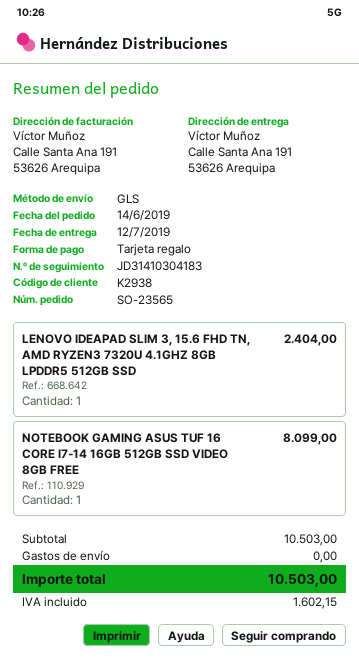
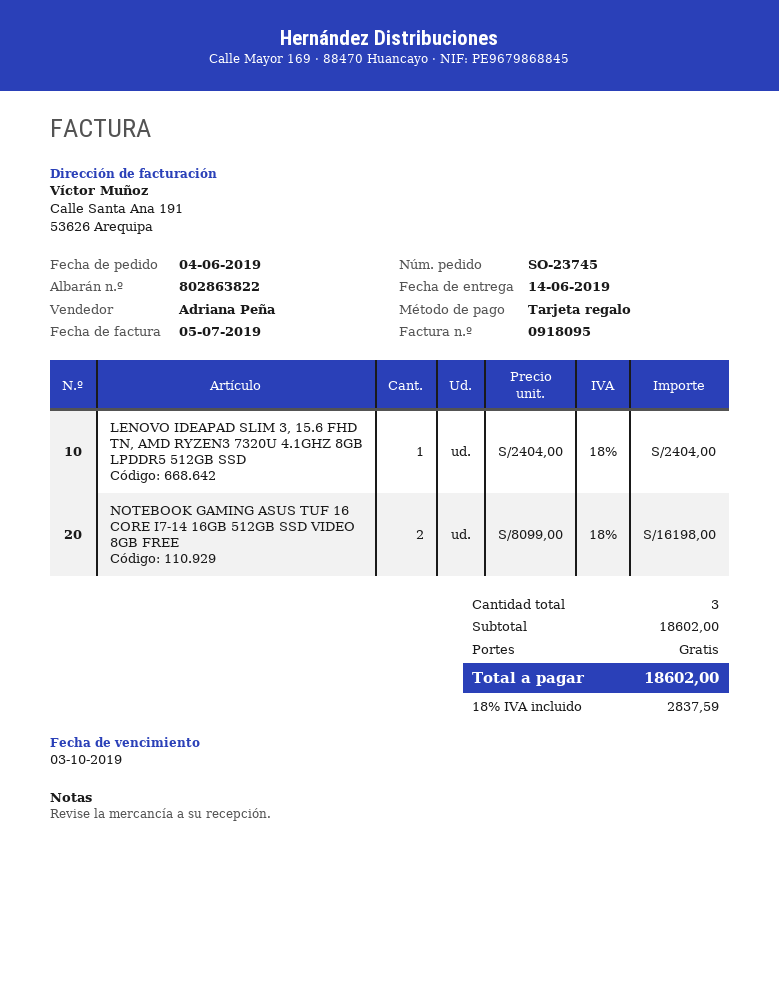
order number: SO-23565 -> SO-23745
order date: 2019-06-14 -> 2019-06-04
delivery date: 2019-07-12 -> 2019-06-14
NOTEBOOK GAMING ASUS TUF 16 CORE I7-14 16GB 512GB SSD VIDEO 8GB FREE: 1 for 8099.00 -> 2 for 16198.00
subtotal: 10503.00 -> 18602.00
tax: 1602.15 -> 2837.59
total: 10503.00 -> 18602.00

